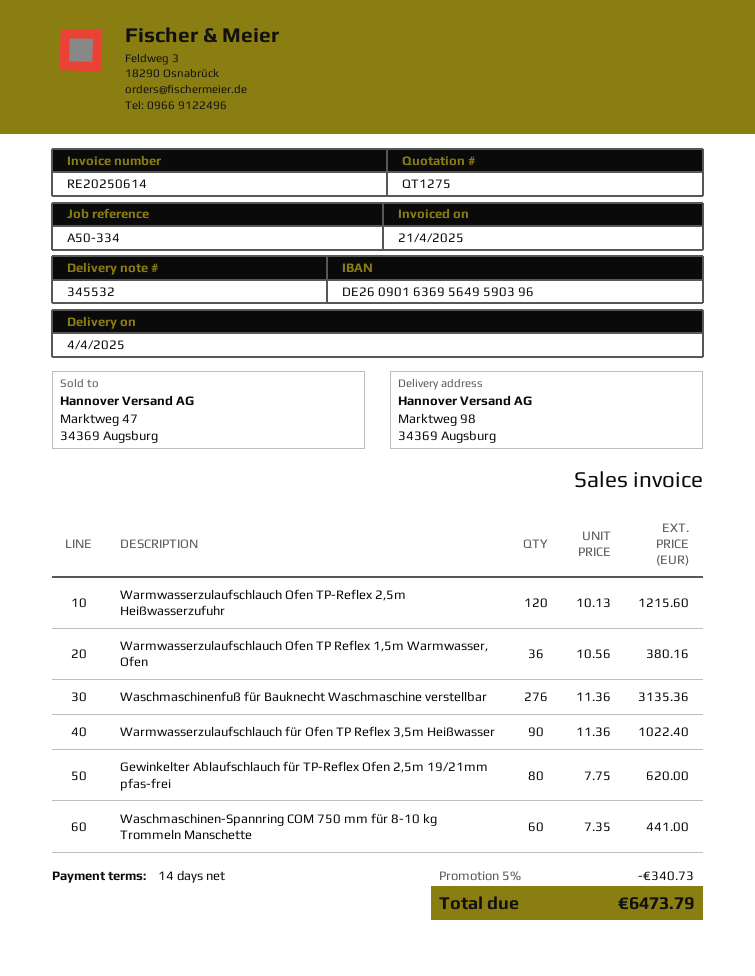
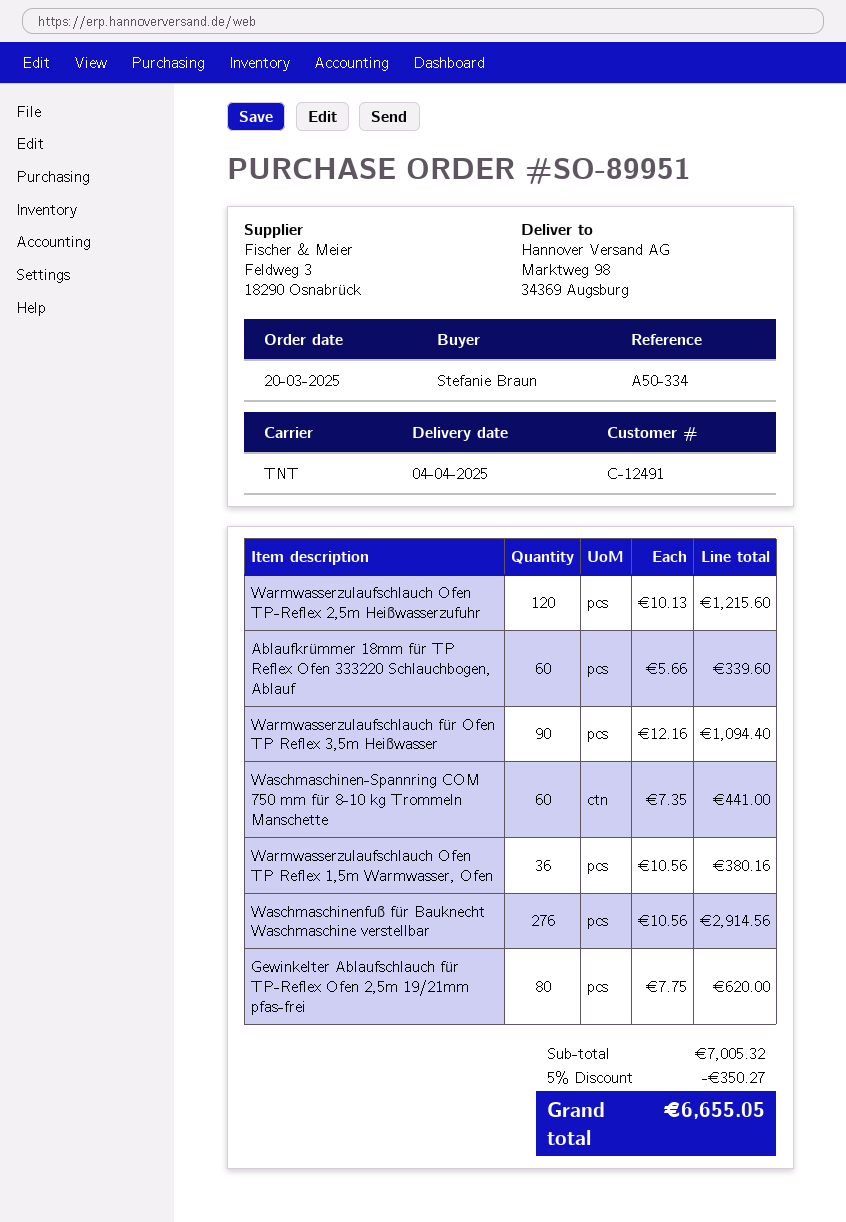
Waschmaschinenfuß für Bauknecht Waschmaschine verstellbar: 276 x 11.36 = 3135.36 -> 276 x 10.56 = 2914.56
Warmwasserzulaufschlauch für Ofen TP Reflex 3,5m Heißwasser: 90 x 11.36 = 1022.40 -> 90 x 12.16 = 1094.40
Ablaufkrümmer 18mm für TP Reflex Ofen 333220 Schlauchbogen, Ablauf: none -> 60 x 5.66 = 339.60
discount: 5% = 340.73 -> 5% = 350.27
total: 6473.79 -> 6655.05

